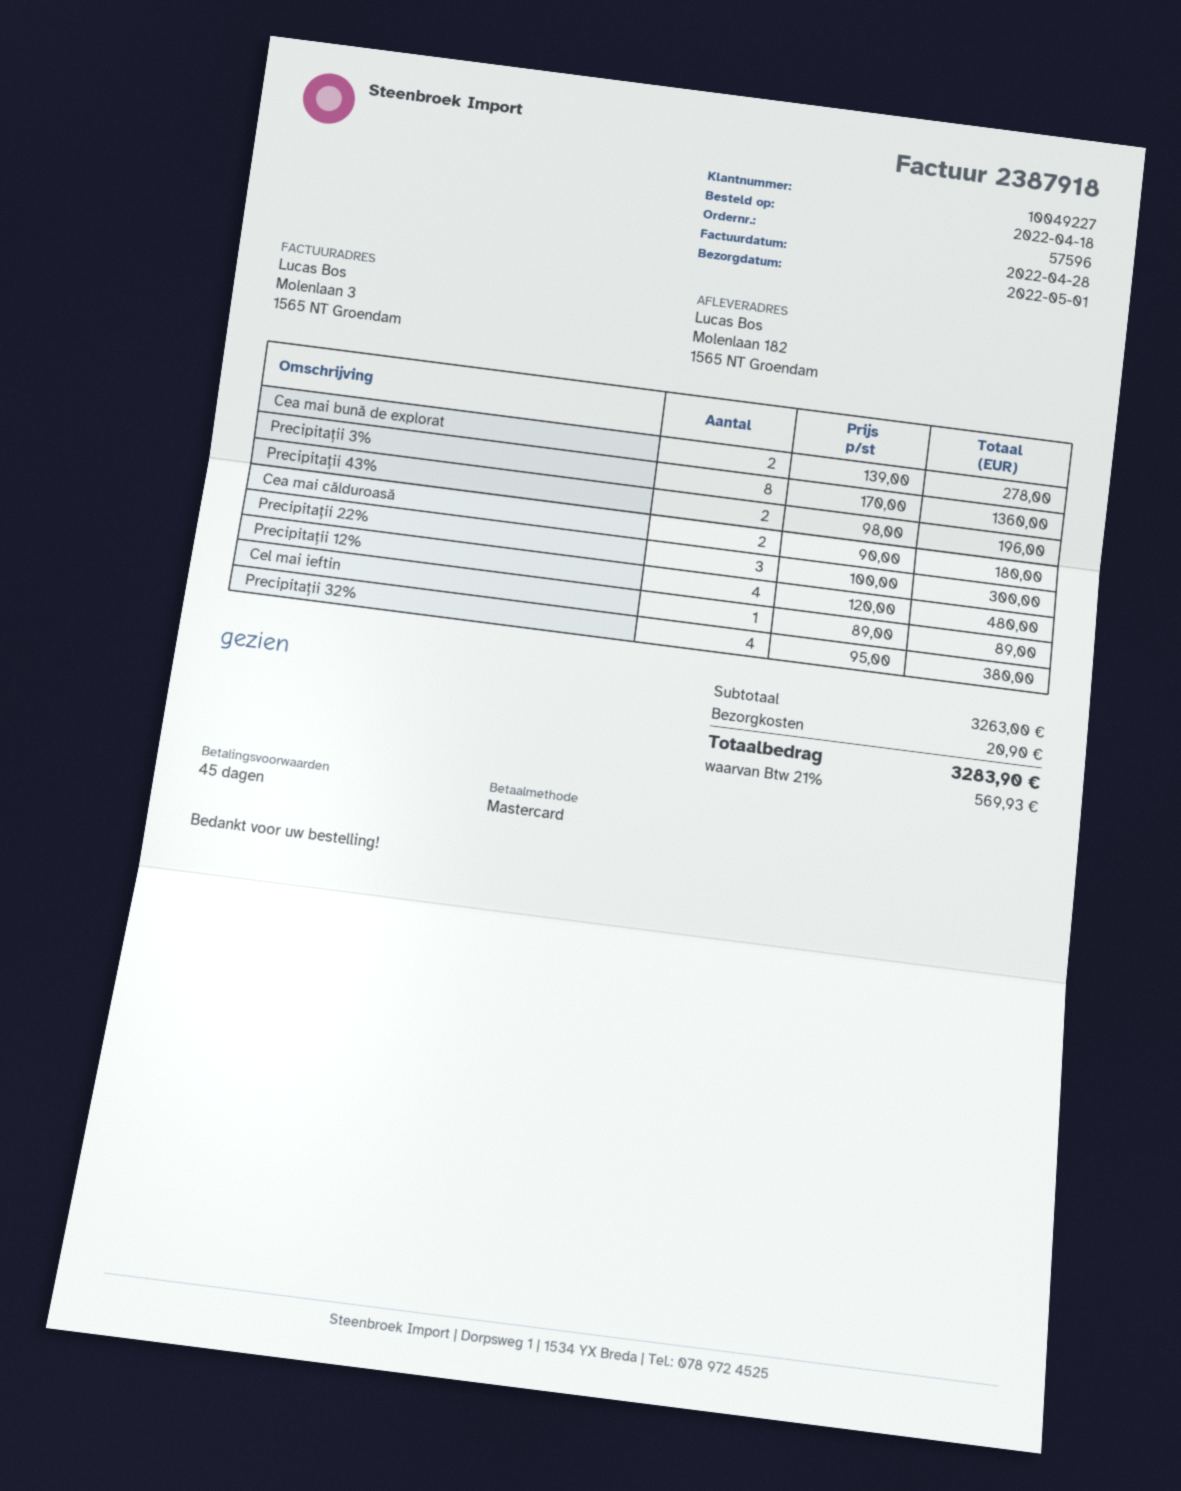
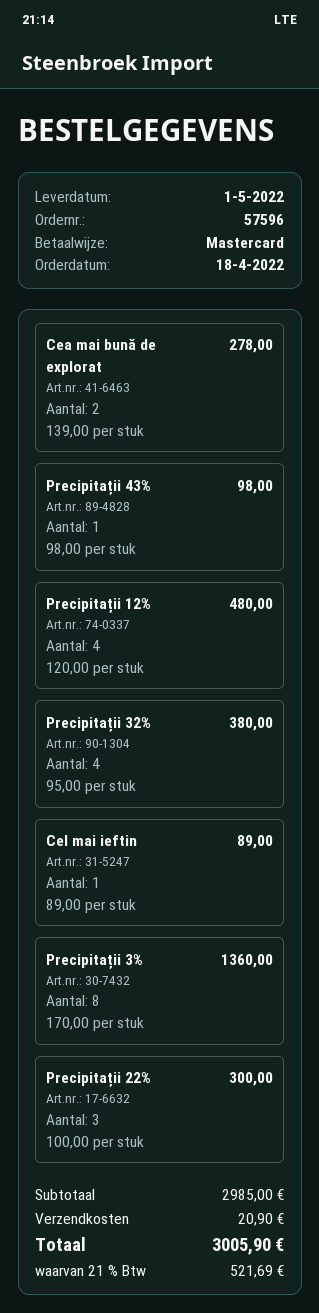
Precipitații 43%: 2 x 98.00 = 196.00 -> 1 x 98.00 = 98.00
Cea mai călduroasă: 2 x 90.00 = 180.00 -> none
subtotal: 3263.00 -> 2985.00
tax: 21% = 569.93 -> 21% = 521.69
total: 3283.90 -> 3005.90

